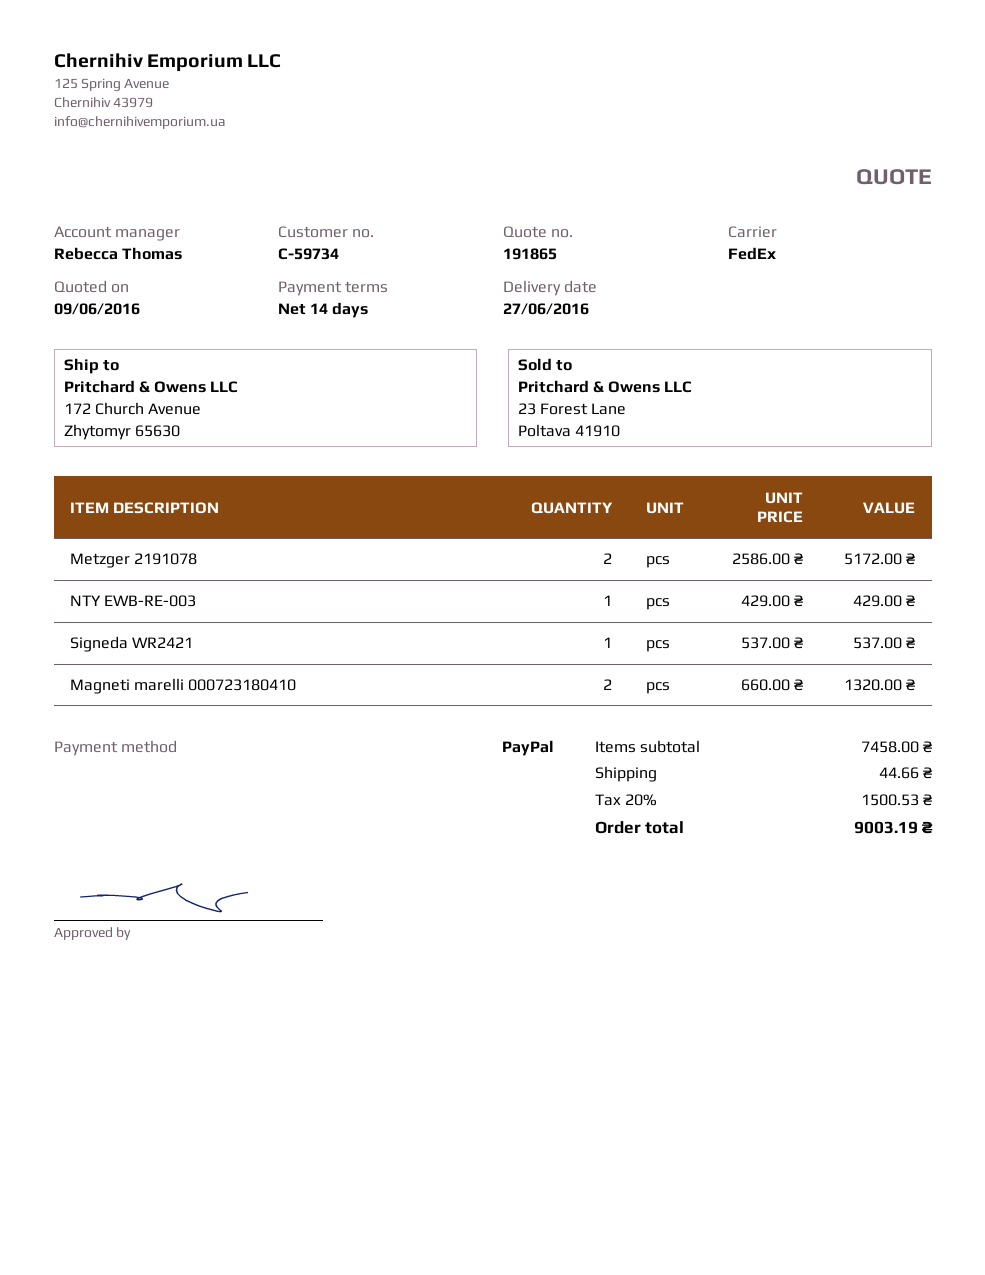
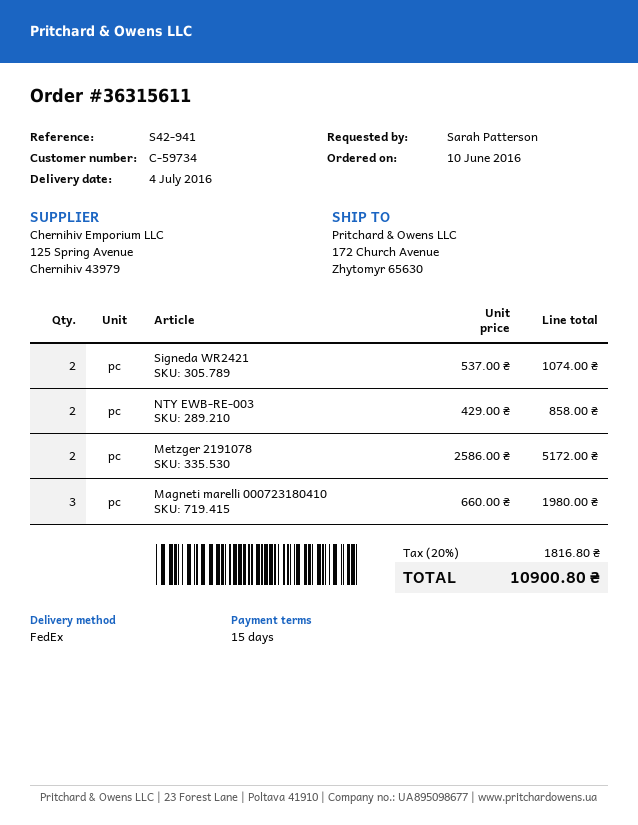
delivery date: 2016-06-27 -> 2016-07-04
payment terms: 14 days -> 15 days
NTY EWB-RE-003: 1 x 429.00 = 429.00 -> 2 x 429.00 = 858.00
Signeda WR2421: 1 x 537.00 = 537.00 -> 2 x 537.00 = 1074.00
Magneti marelli 000723180410: 2 x 660.00 = 1320.00 -> 3 x 660.00 = 1980.00
shipping: 44.66 -> none
tax: 20% = 1500.53 -> 20% = 1816.80
total: 9003.19 -> 10900.80

